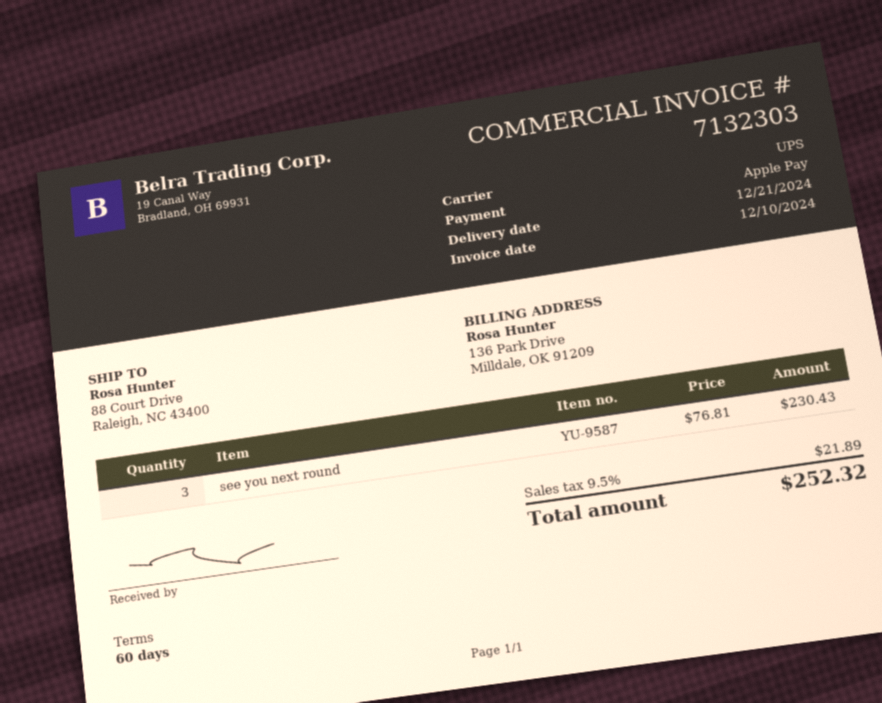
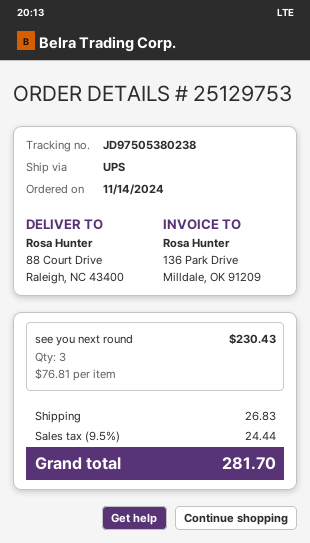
shipping: none -> 26.83
tax: 9.5% = 21.89 -> 9.5% = 24.44
total: 252.32 -> 281.70

